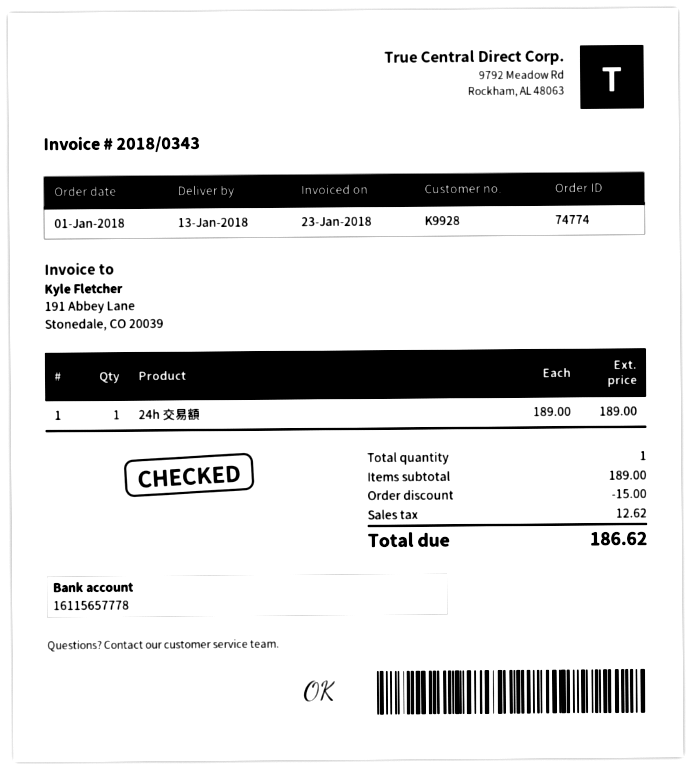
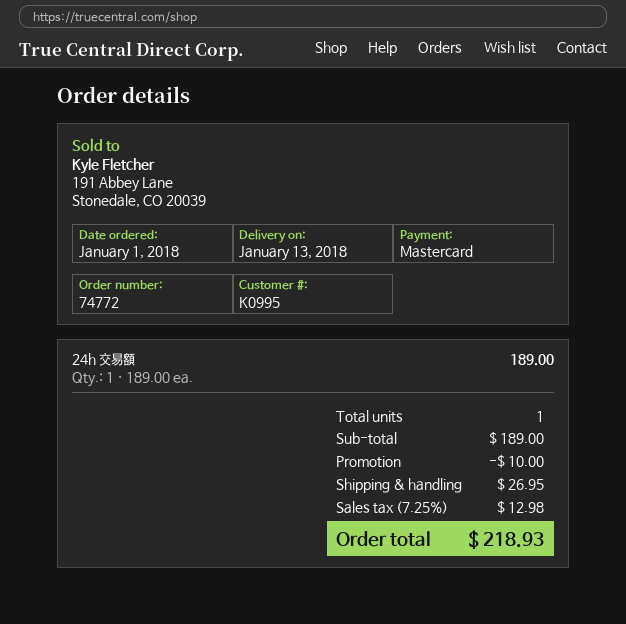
order number: 74774 -> 74772
customer number: K9928 -> K0995
discount: 15.00 -> 10.00
shipping: none -> 26.95
tax: 12.62 -> 12.98
total: 186.62 -> 218.93

